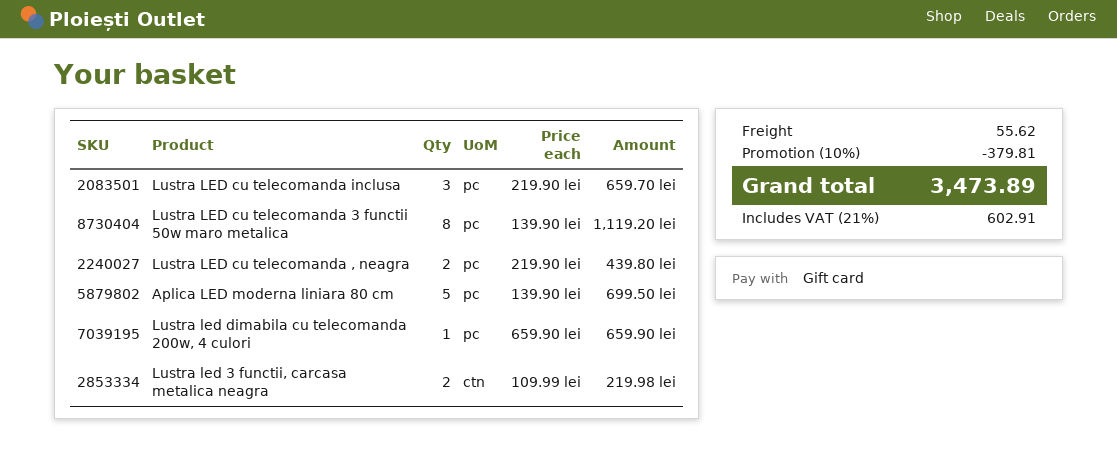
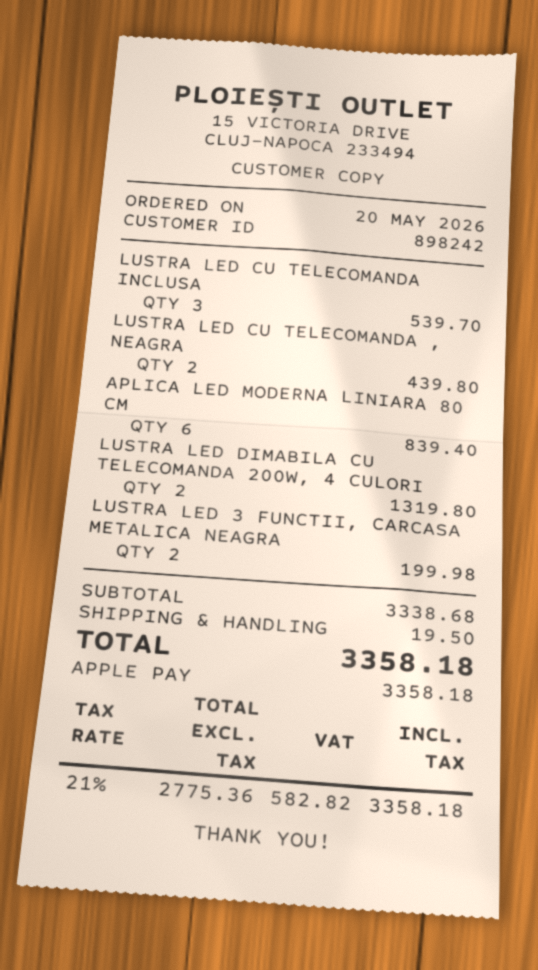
payment method: gift card -> Apple Pay
Lustra LED cu telecomanda inclusa: 3 for 659.70 -> 3 for 539.70
Lustra LED cu telecomanda 3 functii 50w maro metalica: 8 for 1119.20 -> none
Aplica LED moderna liniara 80 cm: 5 for 699.50 -> 6 for 839.40
Lustra led dimabila cu telecomanda 200w, 4 culori: 1 for 659.90 -> 2 for 1319.80
Lustra led 3 functii, carcasa metalica neagra: 2 for 219.98 -> 2 for 199.98
discount: 10% = 379.81 -> none
shipping: 55.62 -> 19.50
tax: 21% = 602.91 -> 21% = 582.82
total: 3473.89 -> 3358.18

